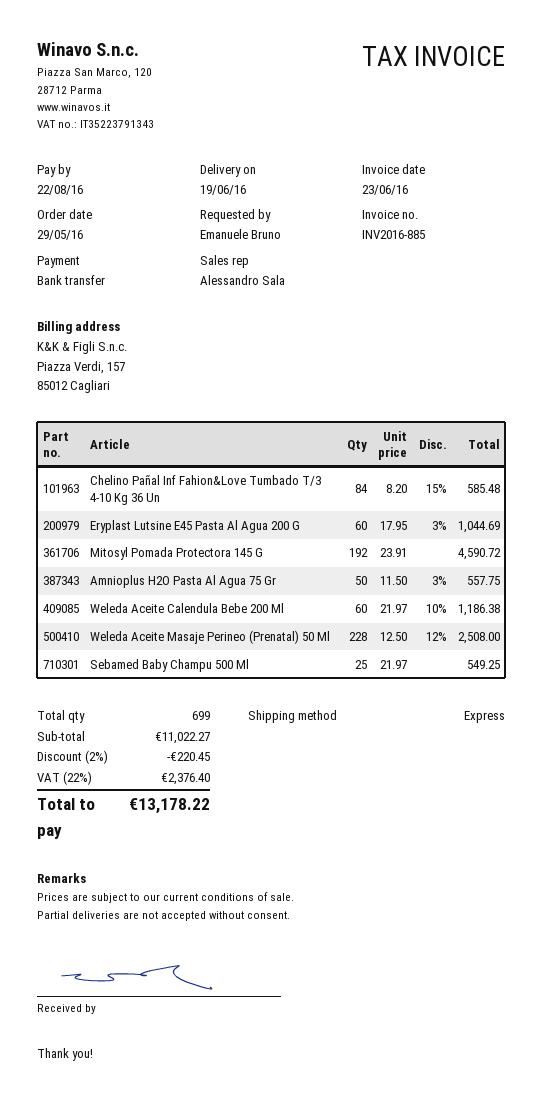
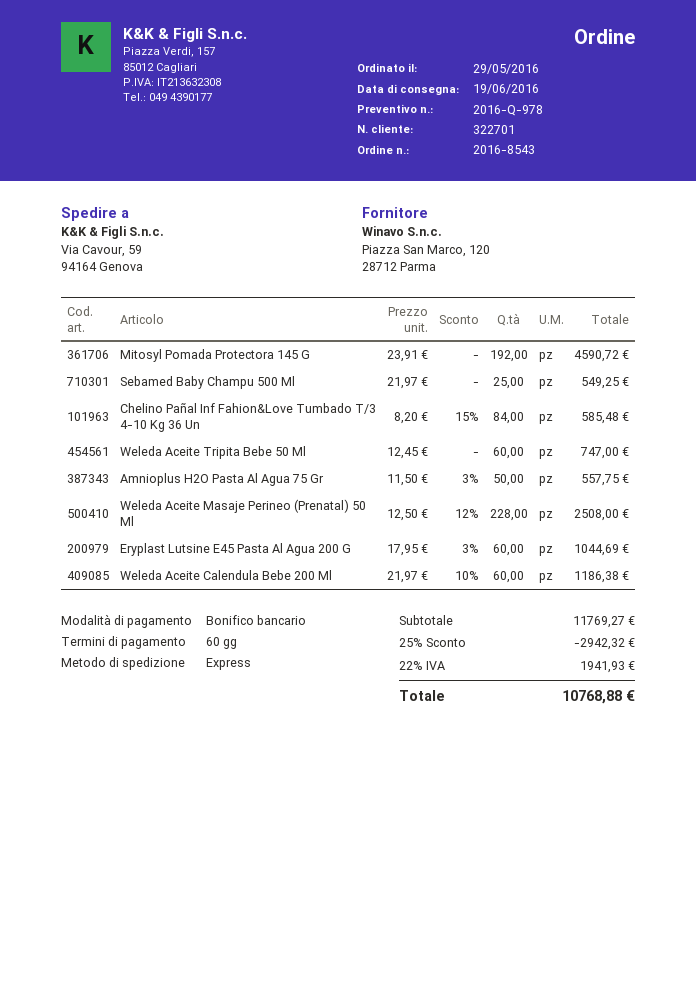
Weleda Aceite Tripita Bebe 50 Ml: none -> 60 x 12.45 = 747.00
subtotal: 11022.27 -> 11769.27
discount: 2% = 220.45 -> 25% = 2942.32
tax: 22% = 2376.40 -> 22% = 1941.93
total: 13178.22 -> 10768.88

